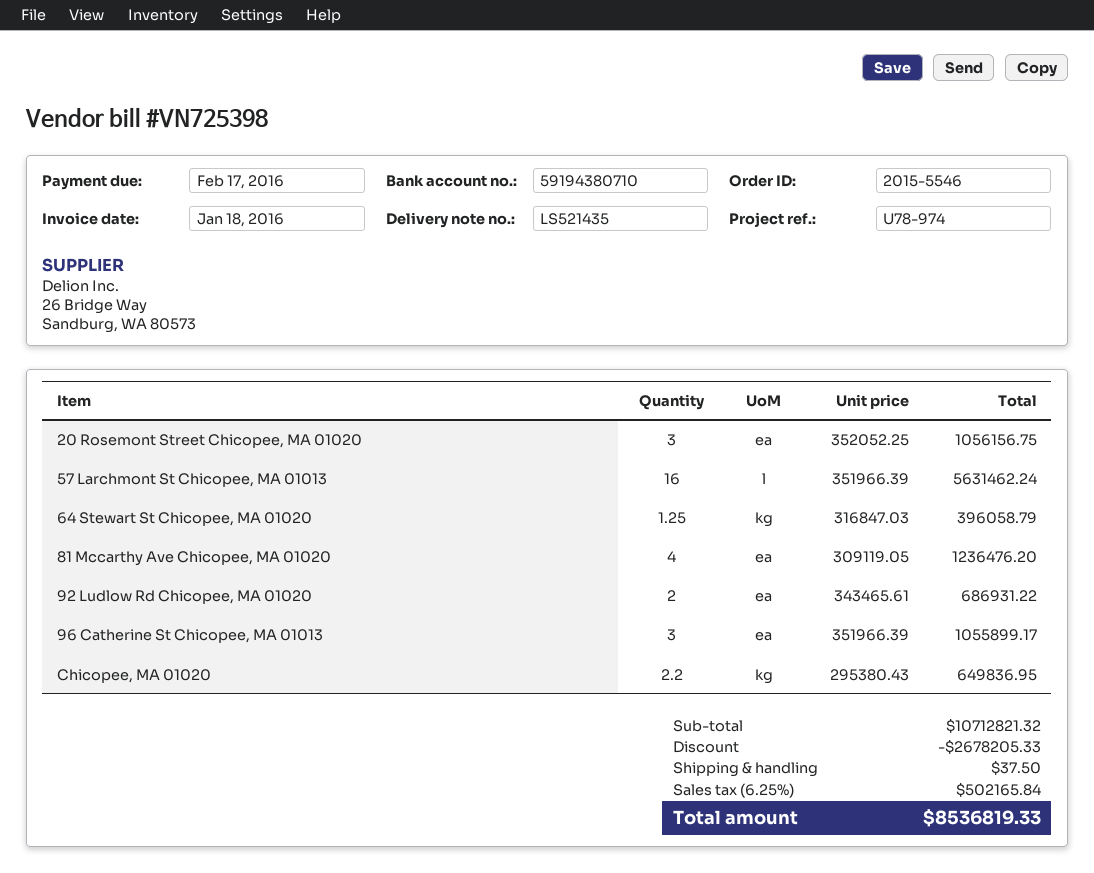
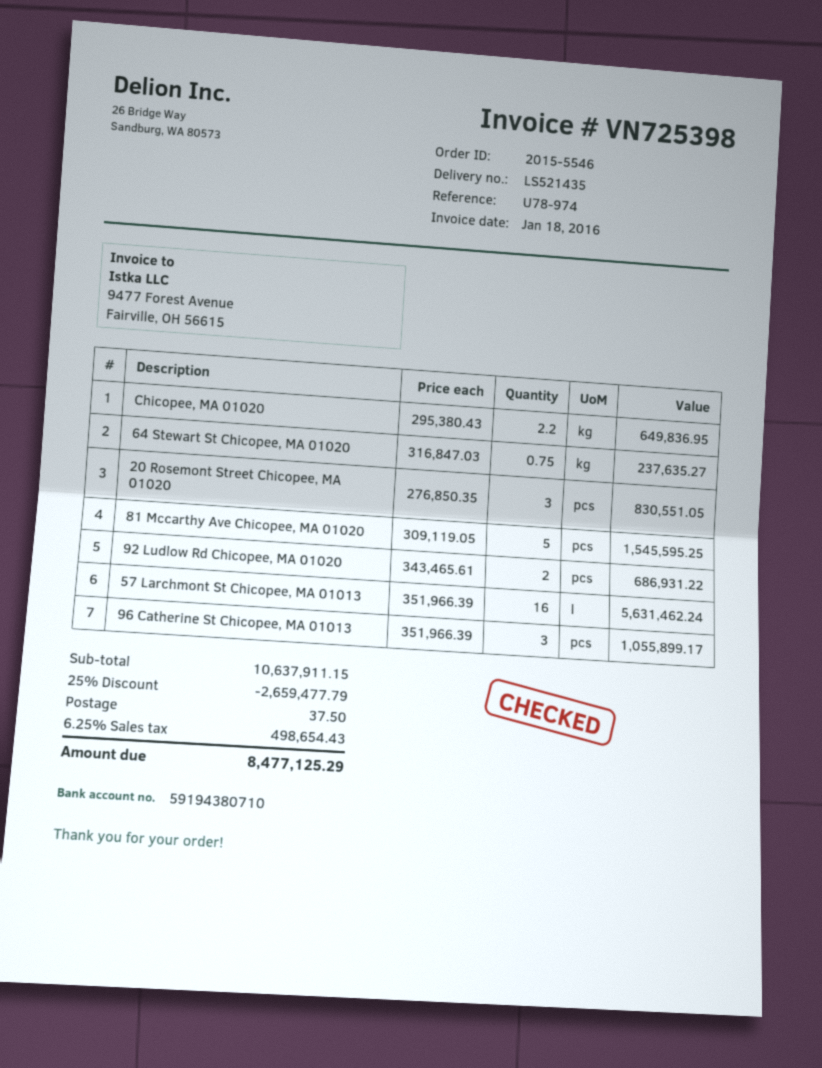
20 Rosemont Street Chicopee, MA 01020: 3 x 352052.25 = 1056156.75 -> 3 x 276850.35 = 830551.05
64 Stewart St Chicopee, MA 01020: 1.25 x 316847.03 = 396058.79 -> 0.75 x 316847.03 = 237635.27
81 Mccarthy Ave Chicopee, MA 01020: 4 x 309119.05 = 1236476.20 -> 5 x 309119.05 = 1545595.25
subtotal: 10712821.32 -> 10637911.15
discount: 2678205.33 -> 2659477.79
tax: 6.25% = 502165.84 -> 6.25% = 498654.43
total: 8536819.33 -> 8477125.29

